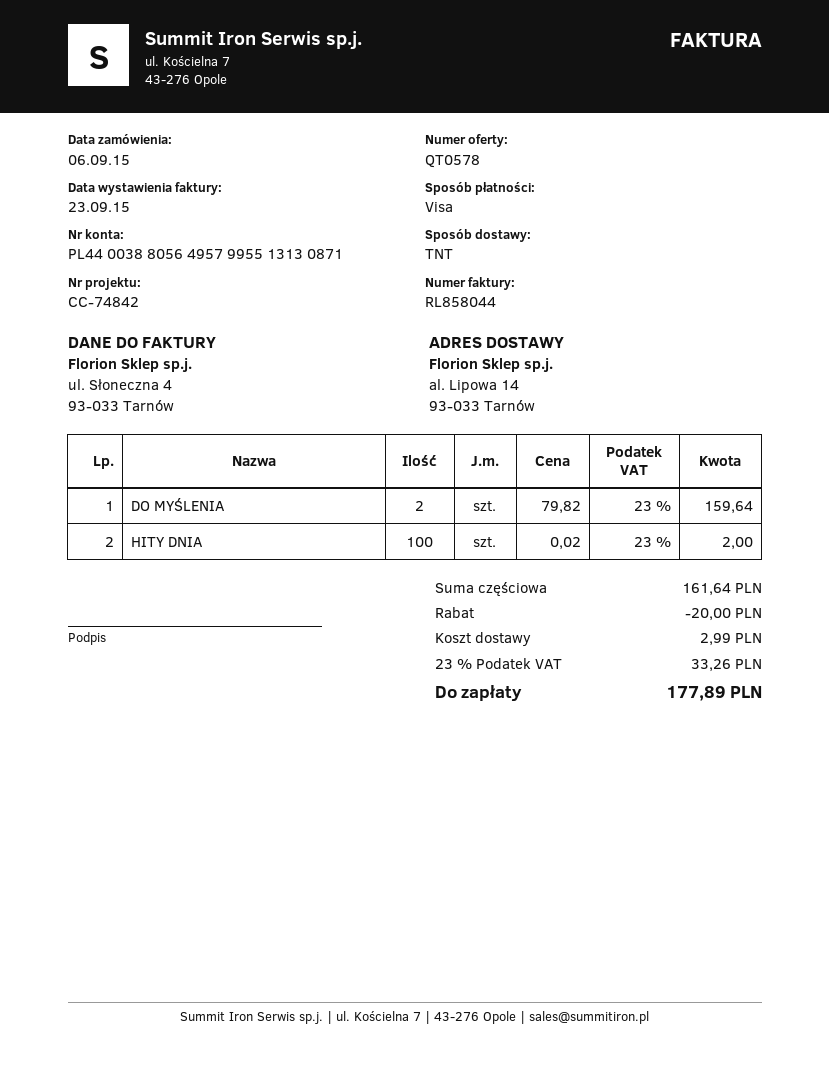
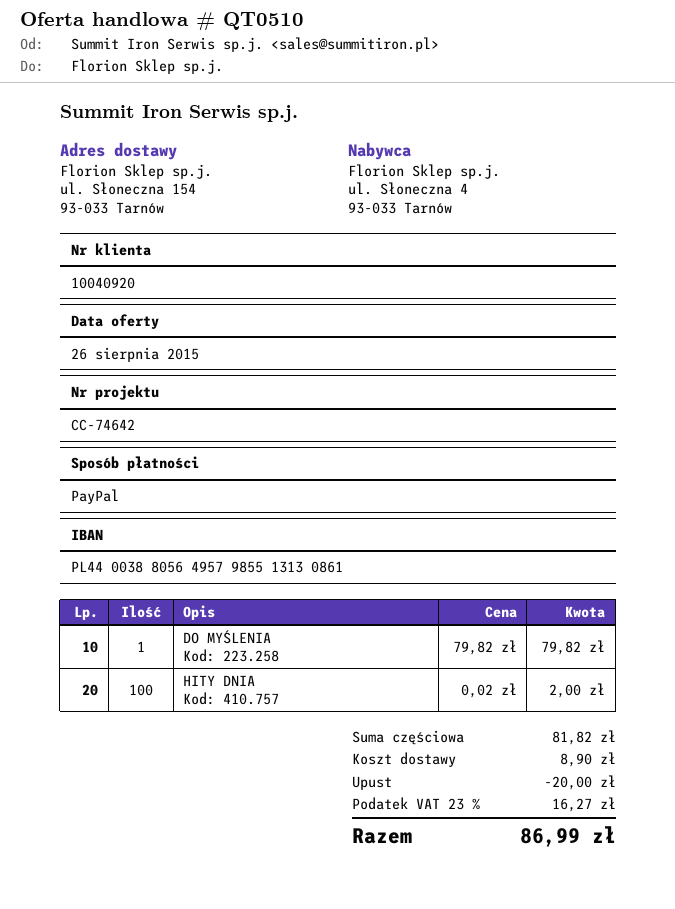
quote number: QT0578 -> QT0510
reference: CC-74842 -> CC-74642
payment method: Visa -> PayPal
bank account: PL44003880564957995513130871 -> PL44003880564957985513130861
ship to: al. Lipowa 14, 93-033 Tarnów -> ul. Słoneczna 154, 93-033 Tarnów
DO MYŚLENIA: 2 x 79.82 = 159.64 -> 1 x 79.82 = 79.82
subtotal: 161.64 -> 81.82
shipping: 2.99 -> 8.90
tax: 23% = 33.26 -> 23% = 16.27
total: 177.89 -> 86.99

